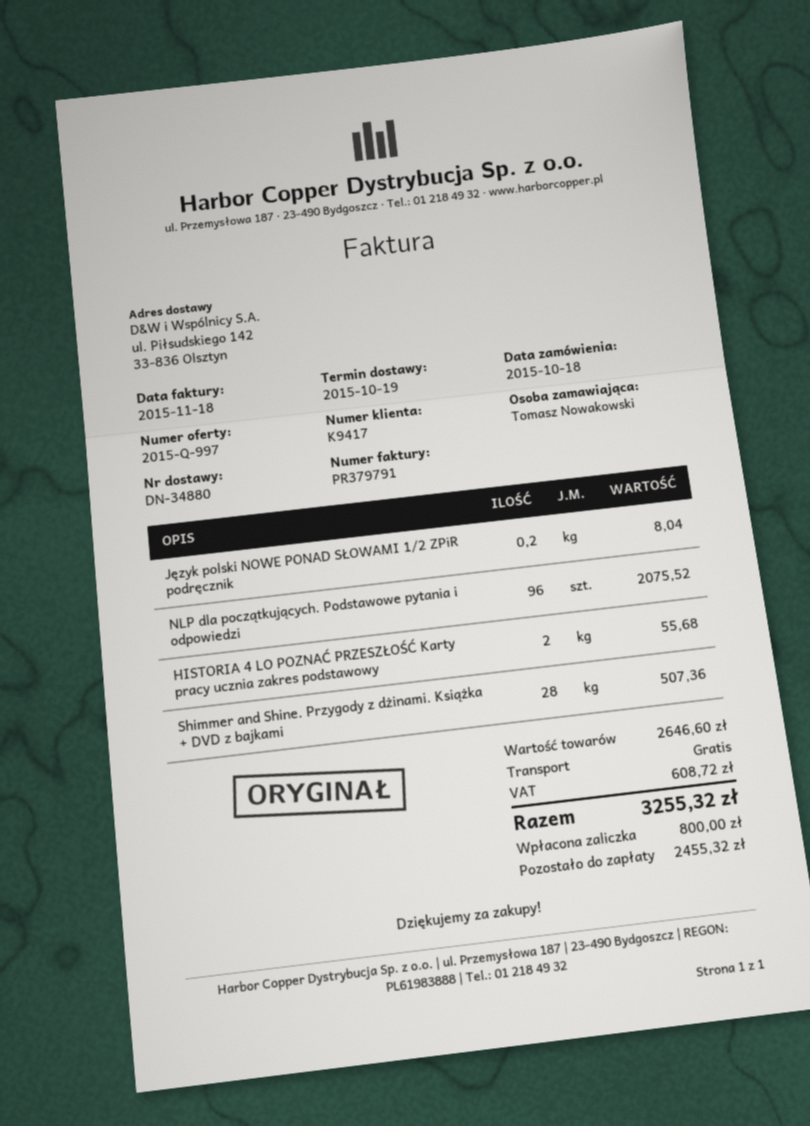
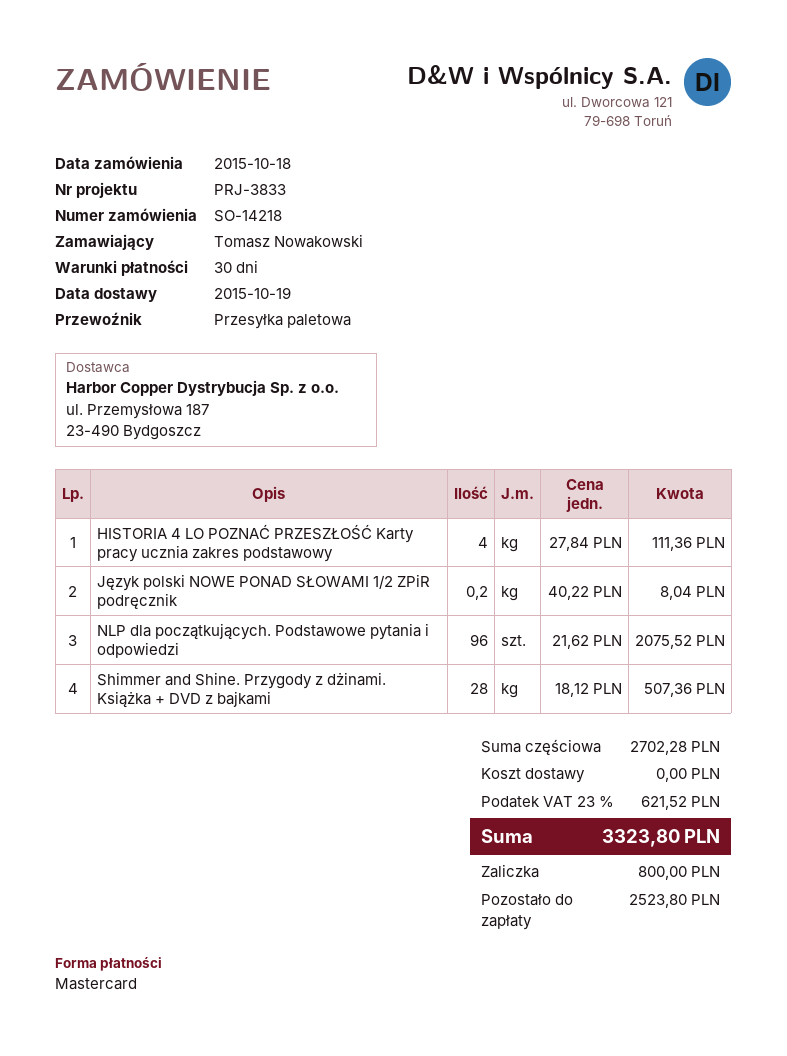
HISTORIA 4 LO POZNAĆ PRZESZŁOŚĆ Karty pracy ucznia zakres podstawowy: 2 for 55.68 -> 4 for 111.36
subtotal: 2646.60 -> 2702.28
tax: 608.72 -> 621.52
total: 3255.32 -> 3323.80
balance: 2455.32 -> 2523.80

